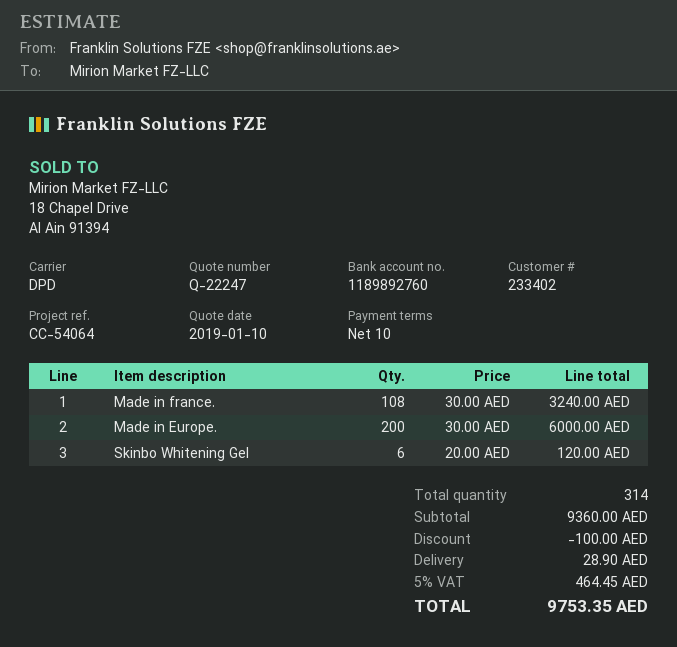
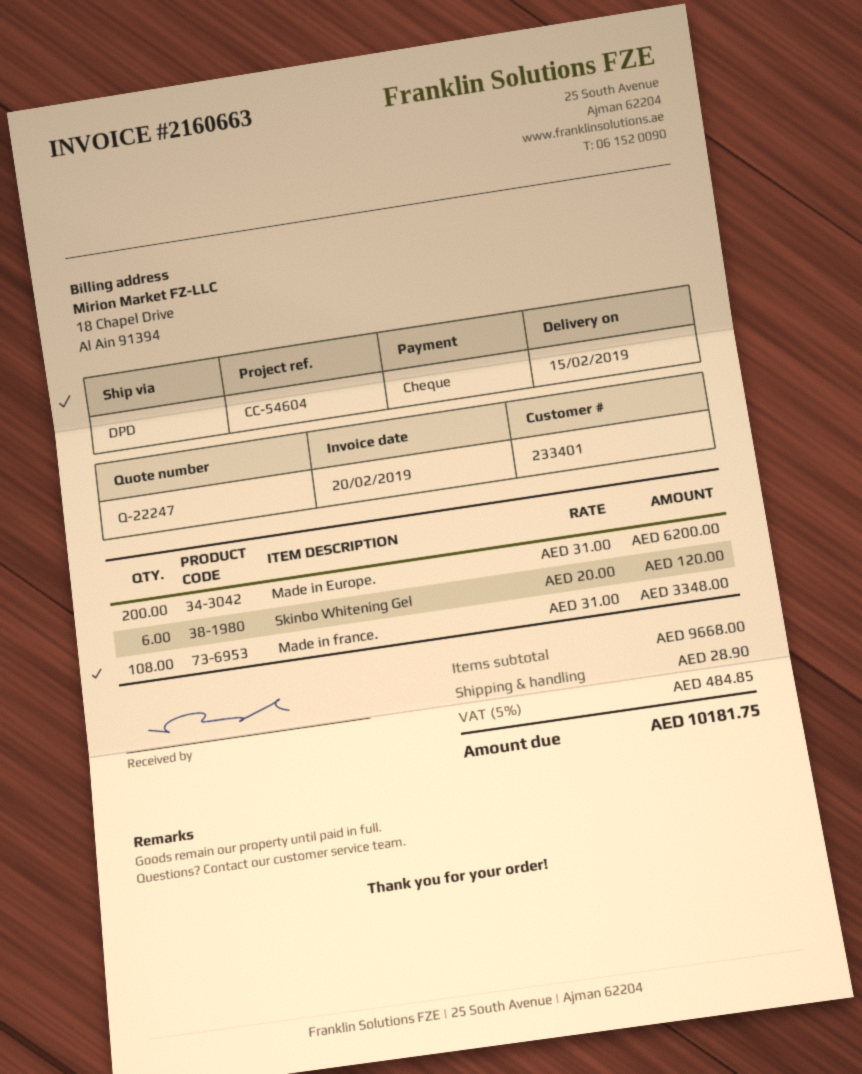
customer number: 233402 -> 233401
reference: CC-54064 -> CC-54604
Made in france.: 108 x 30.00 = 3240.00 -> 108 x 31.00 = 3348.00
Made in Europe.: 200 x 30.00 = 6000.00 -> 200 x 31.00 = 6200.00
subtotal: 9360.00 -> 9668.00
discount: 100.00 -> none
tax: 5% = 464.45 -> 5% = 484.85
total: 9753.35 -> 10181.75

